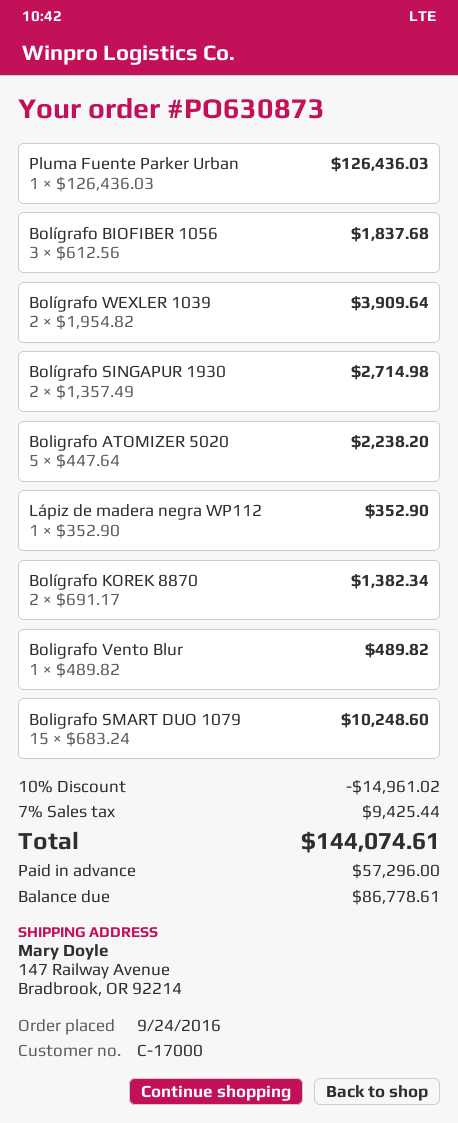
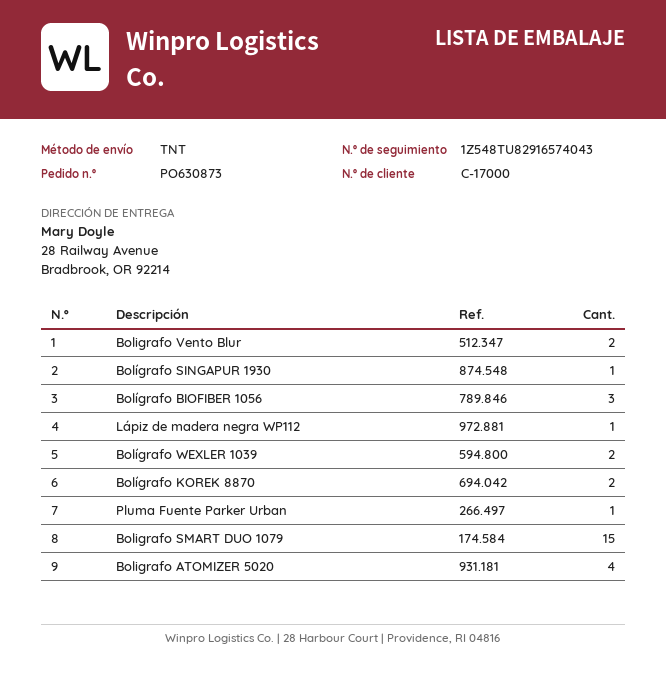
ship to: 147 Railway Avenue, Bradbrook, OR 92214 -> 28 Railway Avenue, Bradbrook, OR 92214
Bolígrafo SINGAPUR 1930: 2 -> 1
Boligrafo ATOMIZER 5020: 5 -> 4
Boligrafo Vento Blur: 1 -> 2

